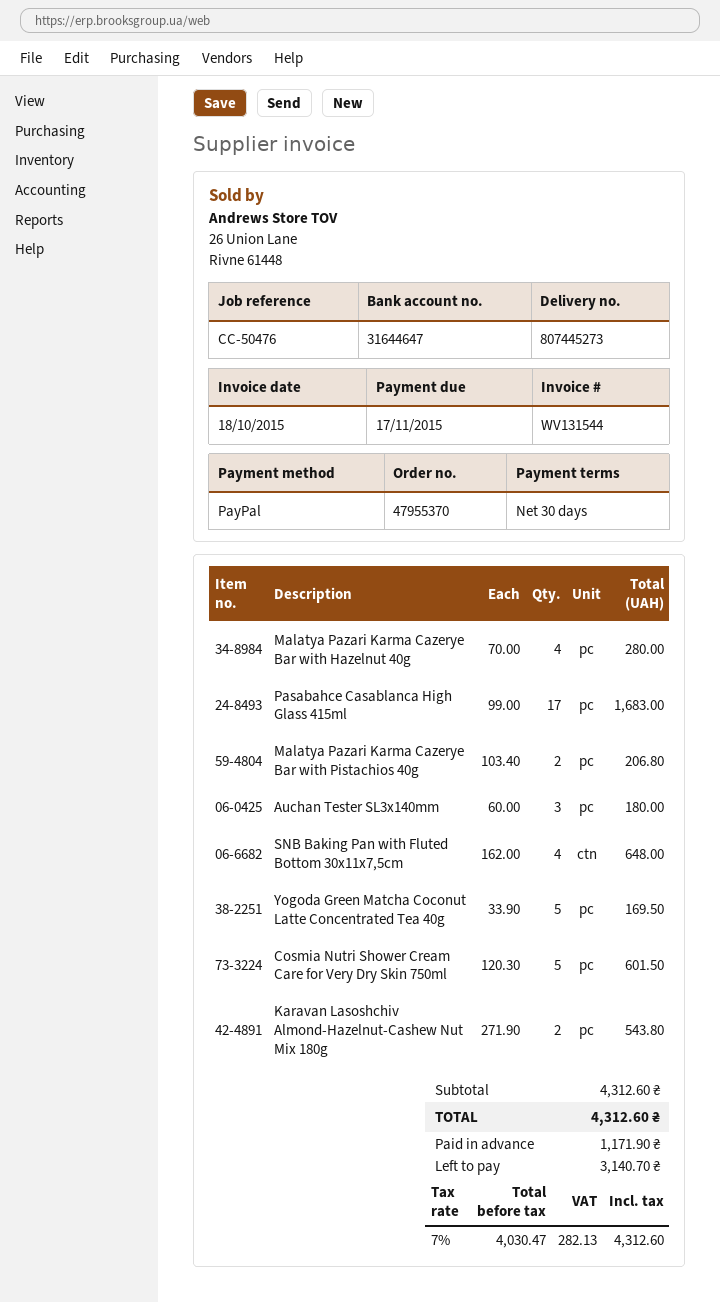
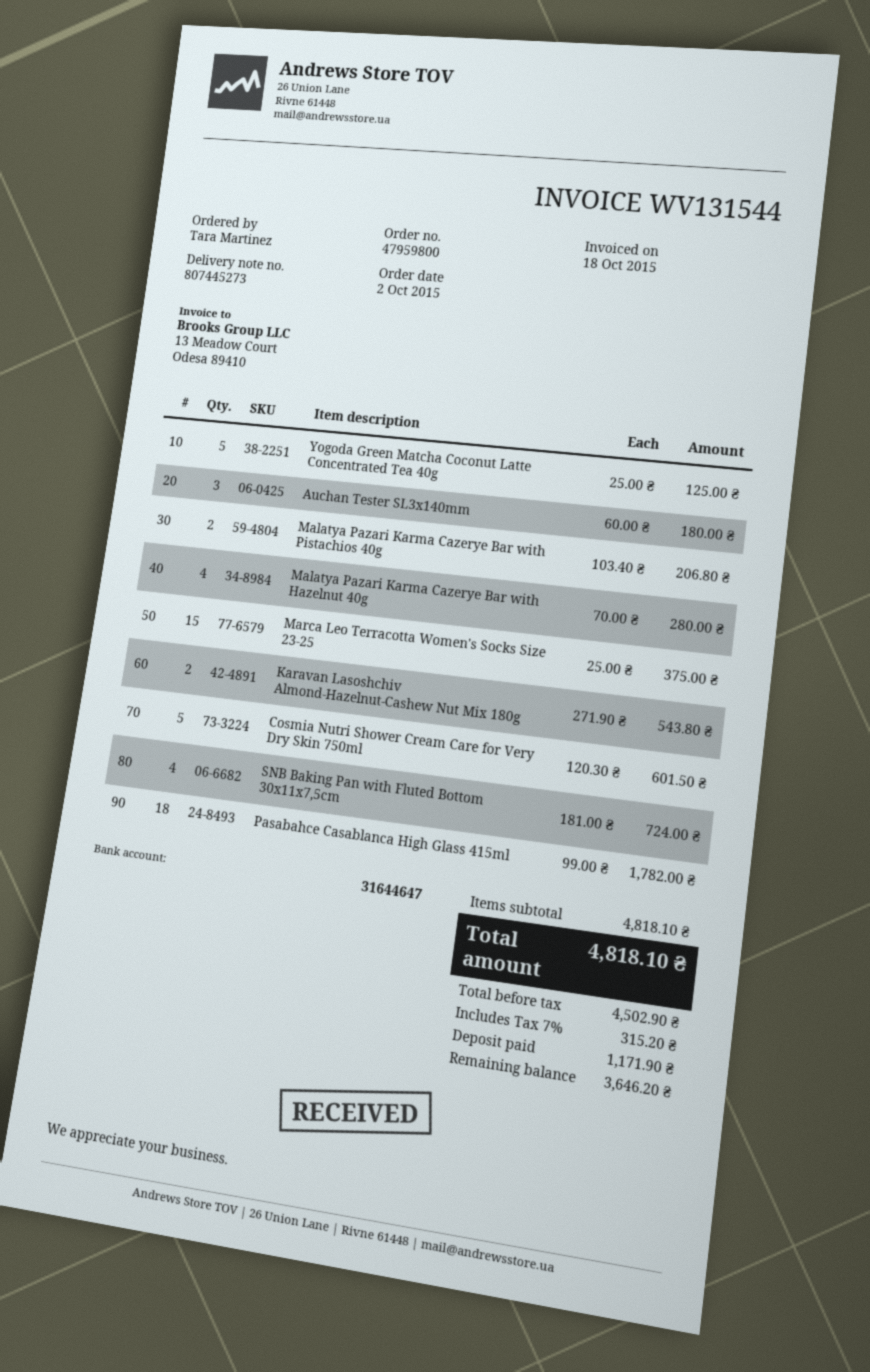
order number: 47955370 -> 47959800
Pasabahce Casablanca High Glass 415ml: 17 x 99.00 = 1683.00 -> 18 x 99.00 = 1782.00
SNB Baking Pan with Fluted Bottom 30х11х7,5cm: 4 x 162.00 = 648.00 -> 4 x 181.00 = 724.00
Yogoda Green Matcha Coconut Latte Concentrated Tea 40g: 5 x 33.90 = 169.50 -> 5 x 25.00 = 125.00
Marca Leo Terracotta Women's Socks Size 23-25: none -> 15 x 25.00 = 375.00
subtotal: 4312.60 -> 4818.10
net: 4030.47 -> 4502.90
tax: 7% = 282.13 -> 7% = 315.20
total: 4312.60 -> 4818.10
balance: 3140.70 -> 3646.20

